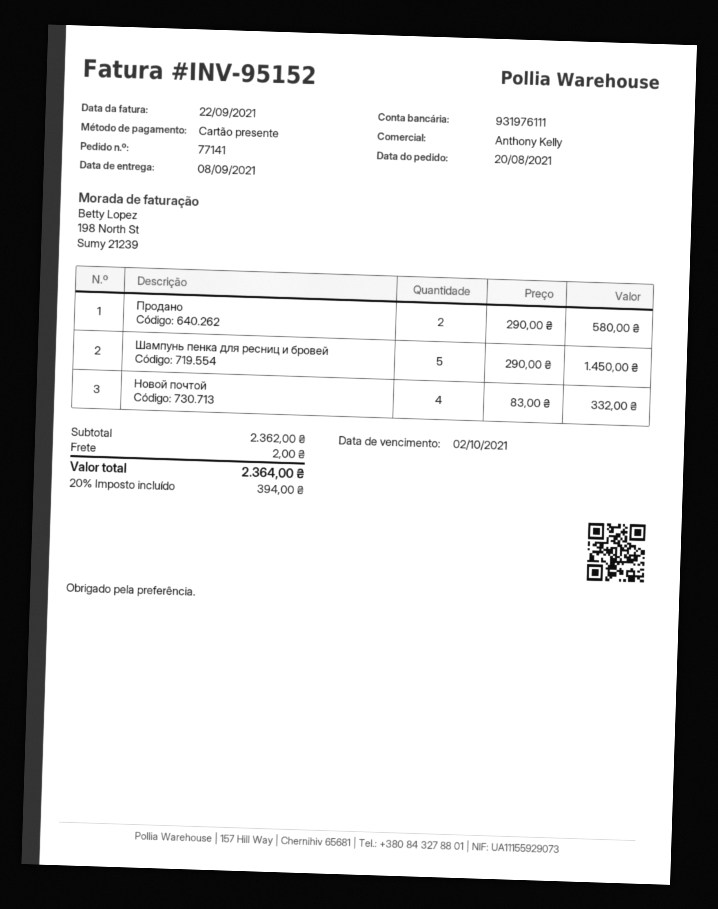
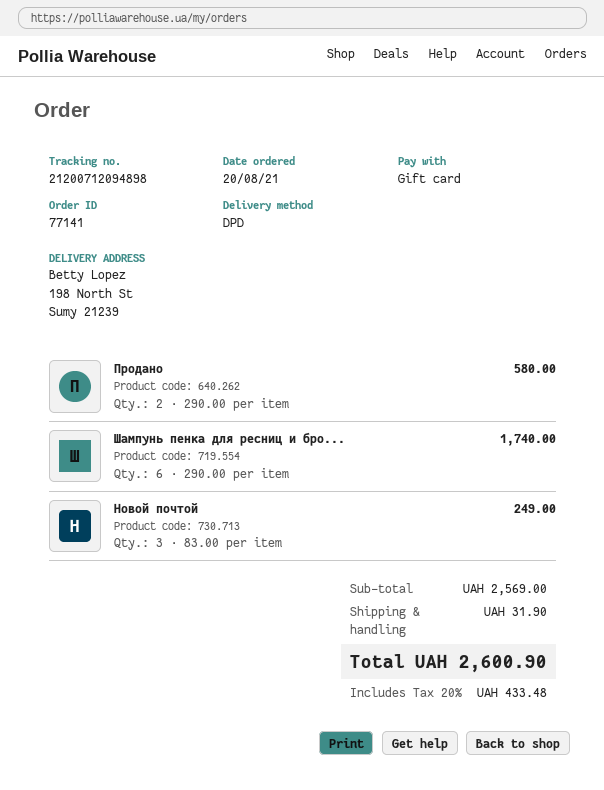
Шампунь пенка для ресниц и бровей: 5 x 290.00 = 1450.00 -> 6 x 290.00 = 1740.00
Новой почтой: 4 x 83.00 = 332.00 -> 3 x 83.00 = 249.00
subtotal: 2362.00 -> 2569.00
shipping: 2.00 -> 31.90
tax: 20% = 394.00 -> 20% = 433.48
total: 2364.00 -> 2600.90

